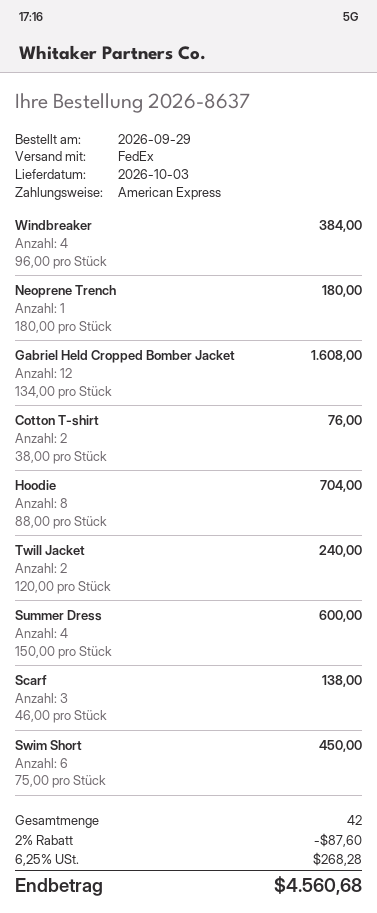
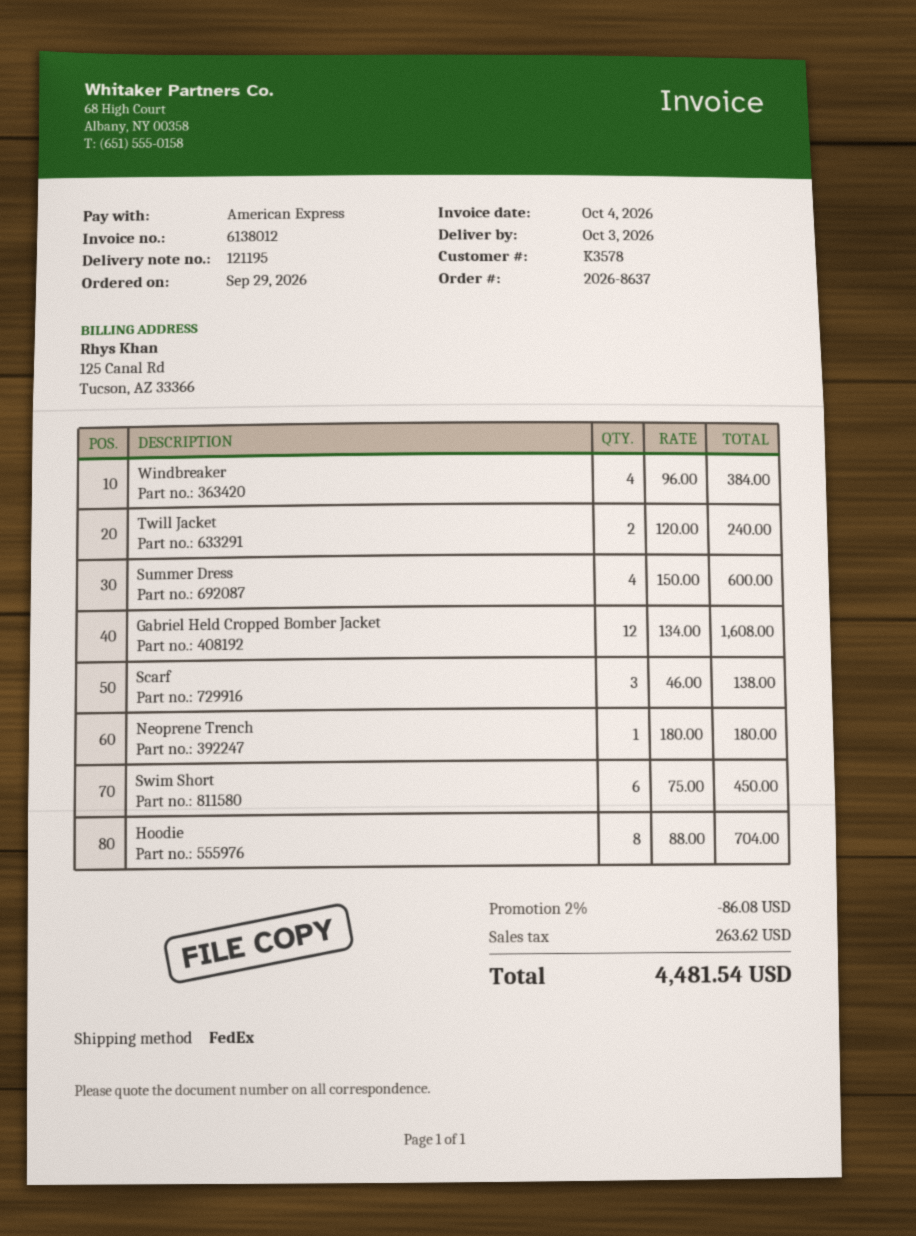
Cotton T-shirt: 2 x 38.00 = 76.00 -> none
discount: 2% = 87.60 -> 2% = 86.08
tax: 268.28 -> 263.62
total: 4560.68 -> 4481.54

